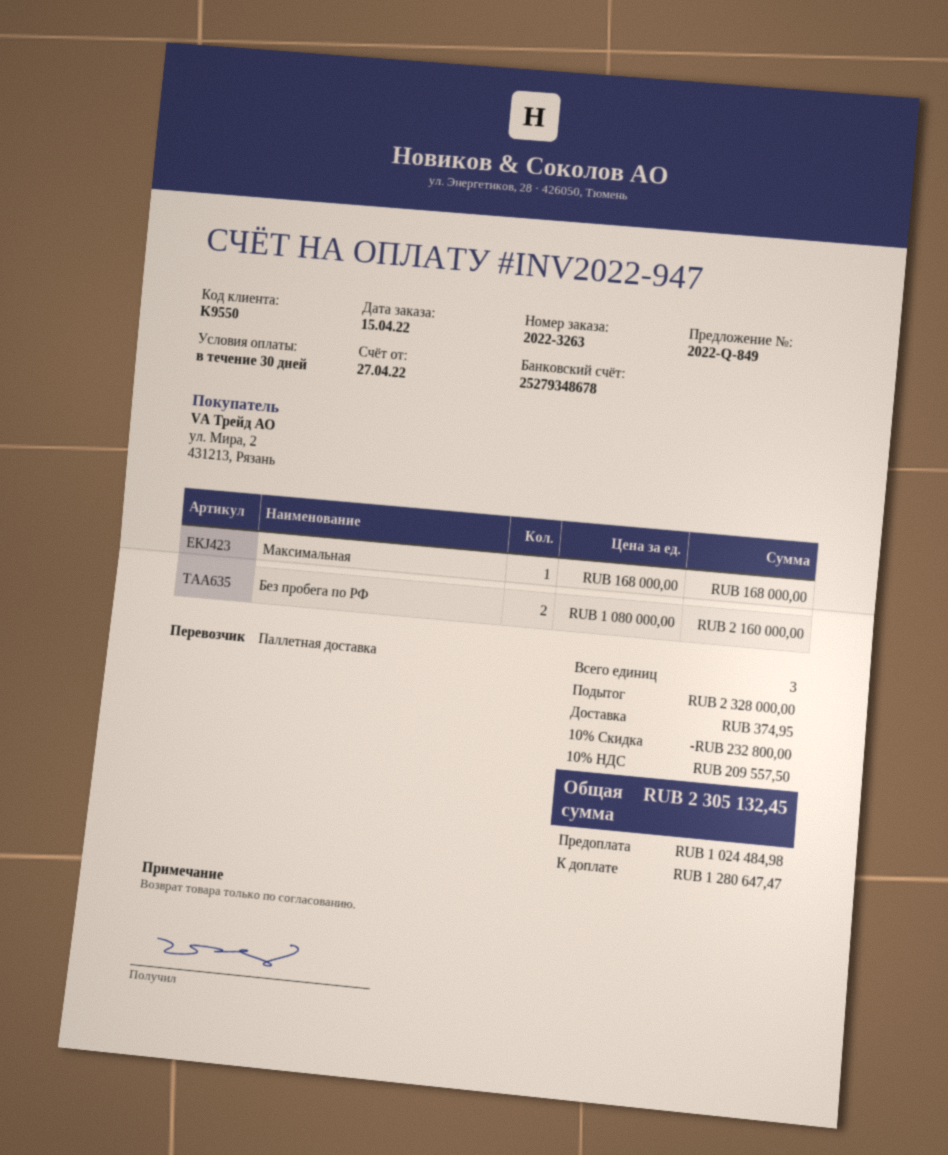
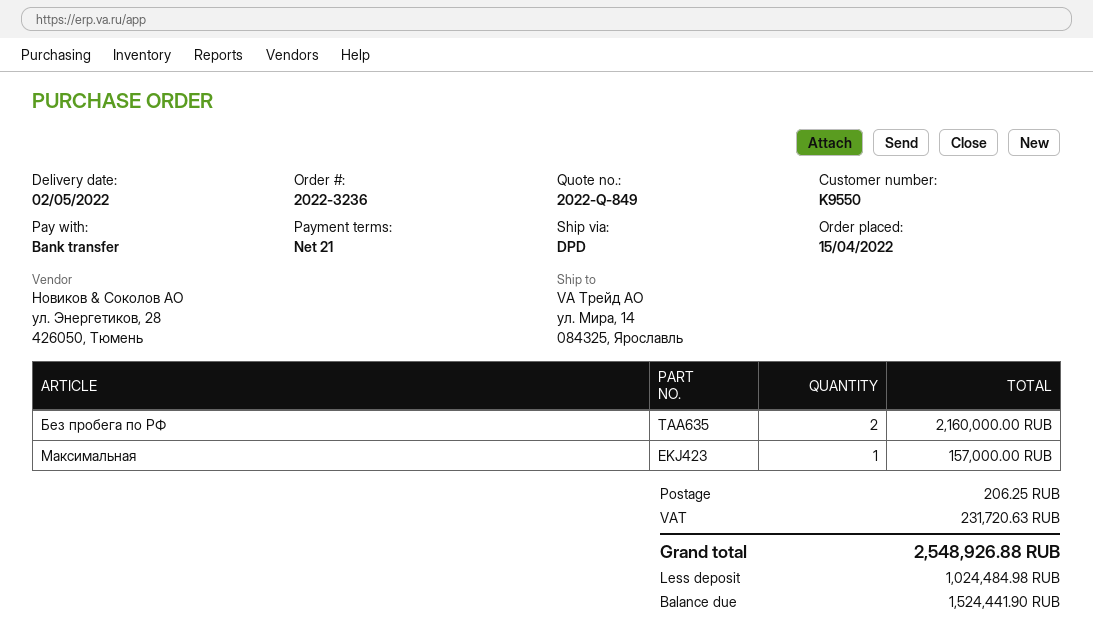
order number: 2022-3263 -> 2022-3236
payment terms: 30 days -> 21 days
shipping method: pallet freight -> DPD
Максимальная: 1 for 168000.00 -> 1 for 157000.00
discount: 10% = 232800.00 -> none
shipping: 374.95 -> 206.25
tax: 209557.50 -> 231720.63
total: 2305132.45 -> 2548926.88
balance: 1280647.47 -> 1524441.90

